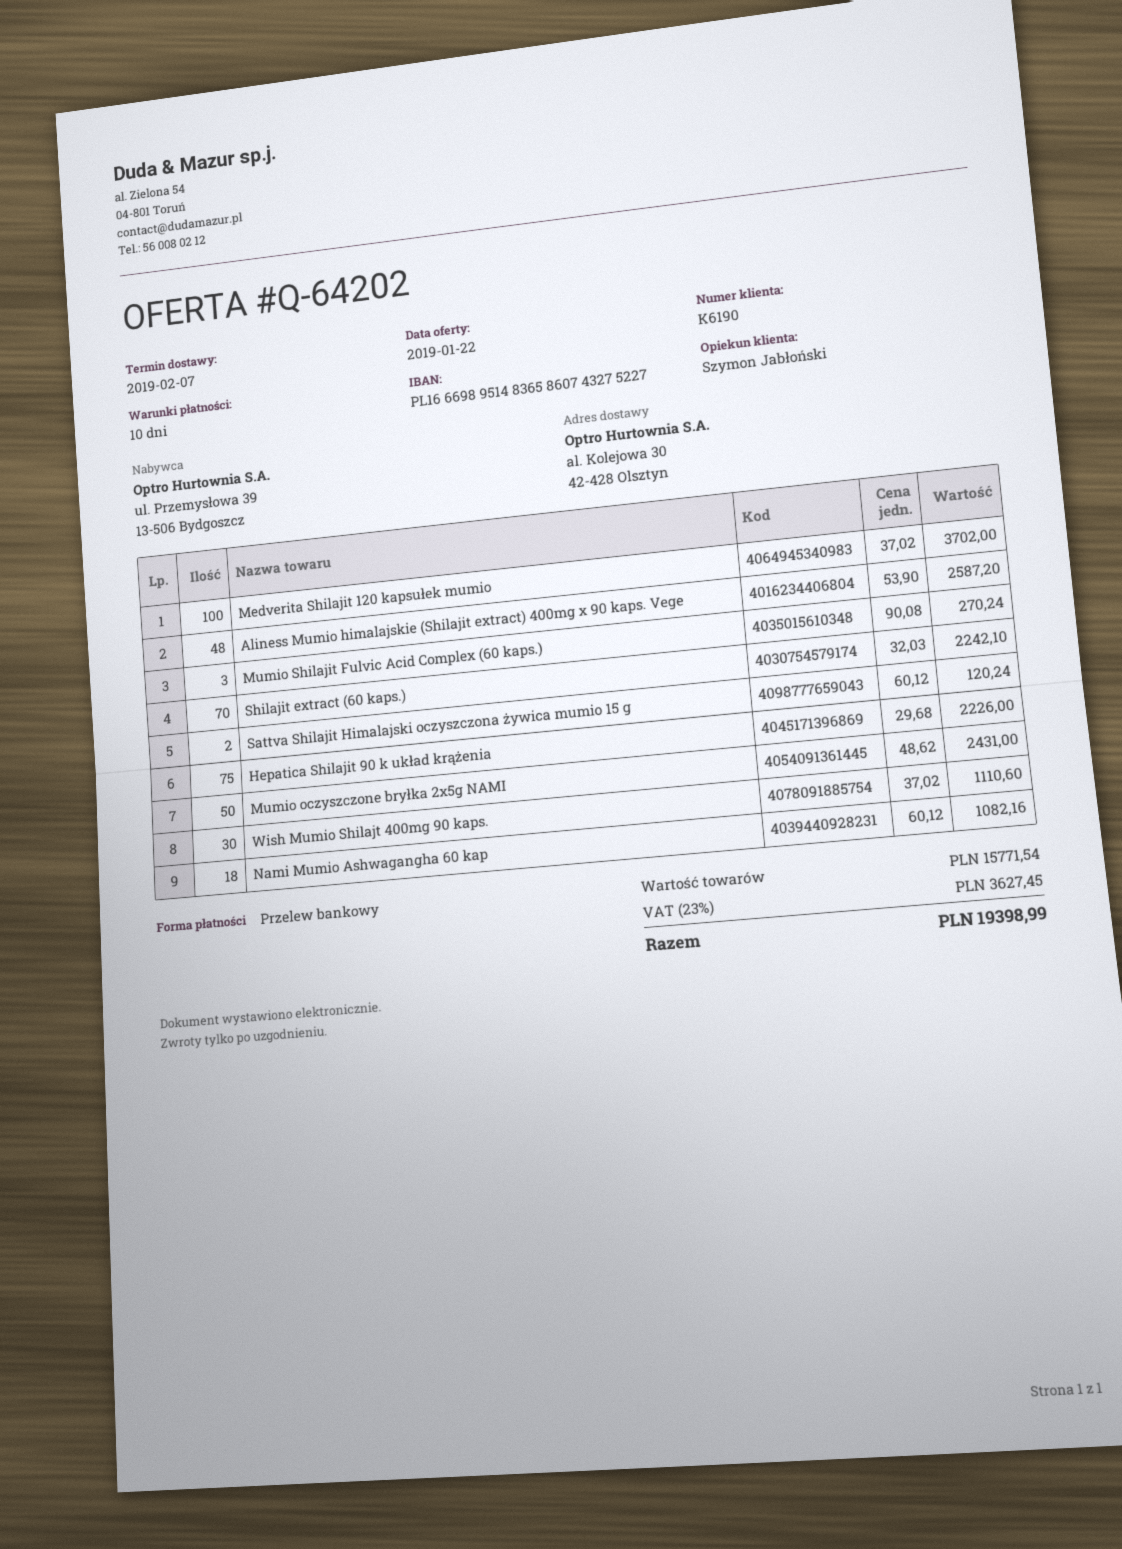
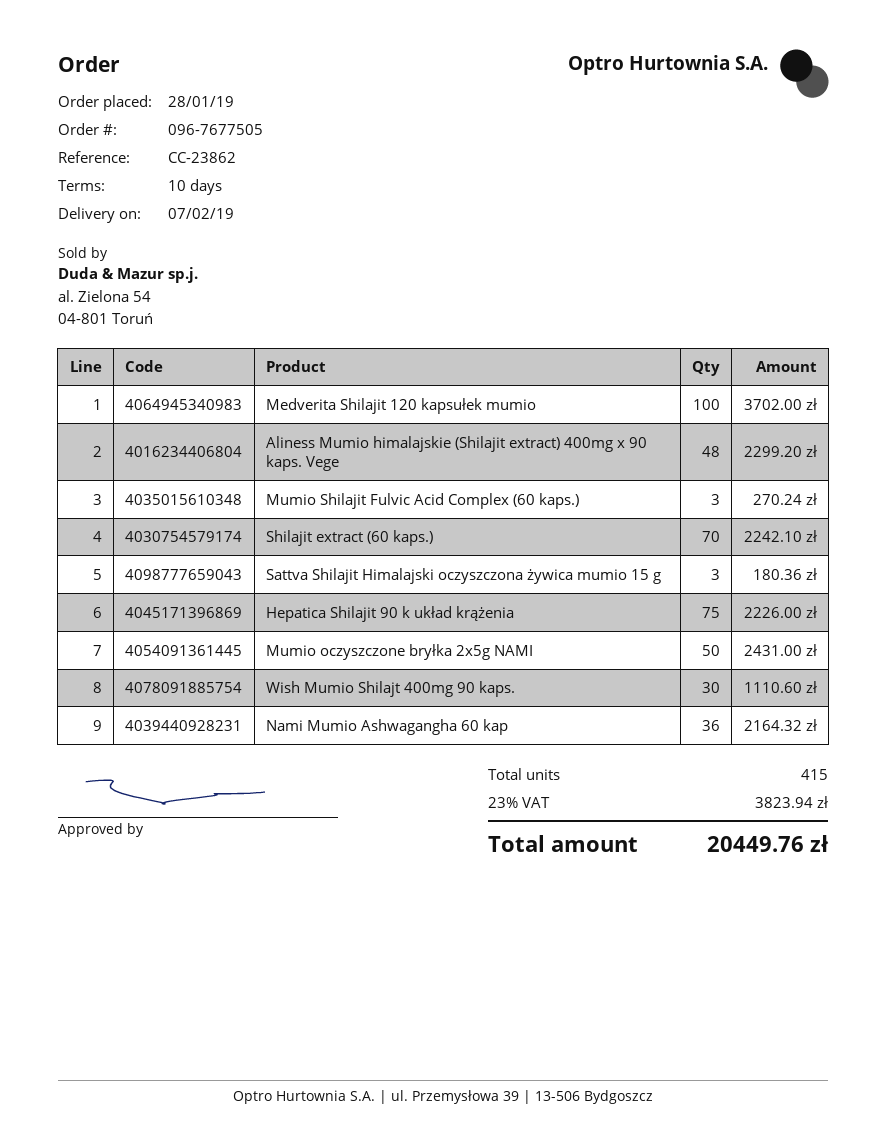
Aliness Mumio himalajskie (Shilajit extract) 400mg x 90 kaps. Vege: 48 for 2587.20 -> 48 for 2299.20
Sattva Shilajit Himalajski oczyszczona żywica mumio 15 g: 2 for 120.24 -> 3 for 180.36
Nami Mumio Ashwagangha 60 kap: 18 for 1082.16 -> 36 for 2164.32
tax: 23% = 3627.45 -> 23% = 3823.94
total: 19398.99 -> 20449.76

